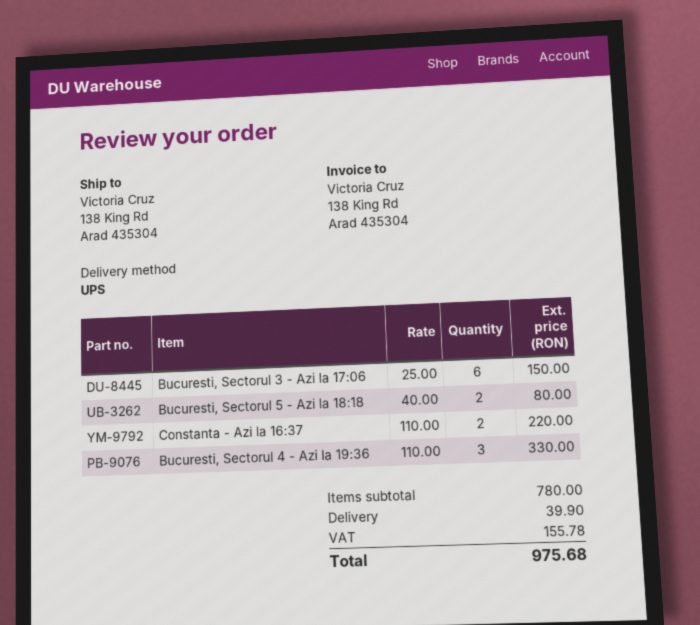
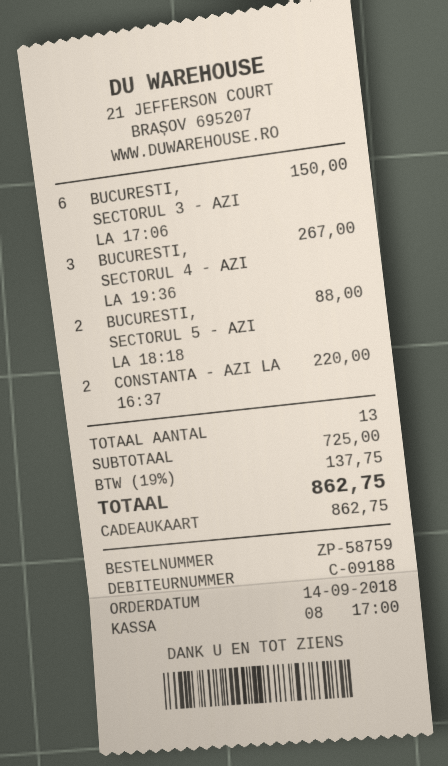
Bucuresti, Sectorul 5 - Azi la 18:18: 2 for 80.00 -> 2 for 88.00
Bucuresti, Sectorul 4 - Azi la 19:36: 3 for 330.00 -> 3 for 267.00
subtotal: 780.00 -> 725.00
shipping: 39.90 -> none
tax: 155.78 -> 137.75
total: 975.68 -> 862.75

